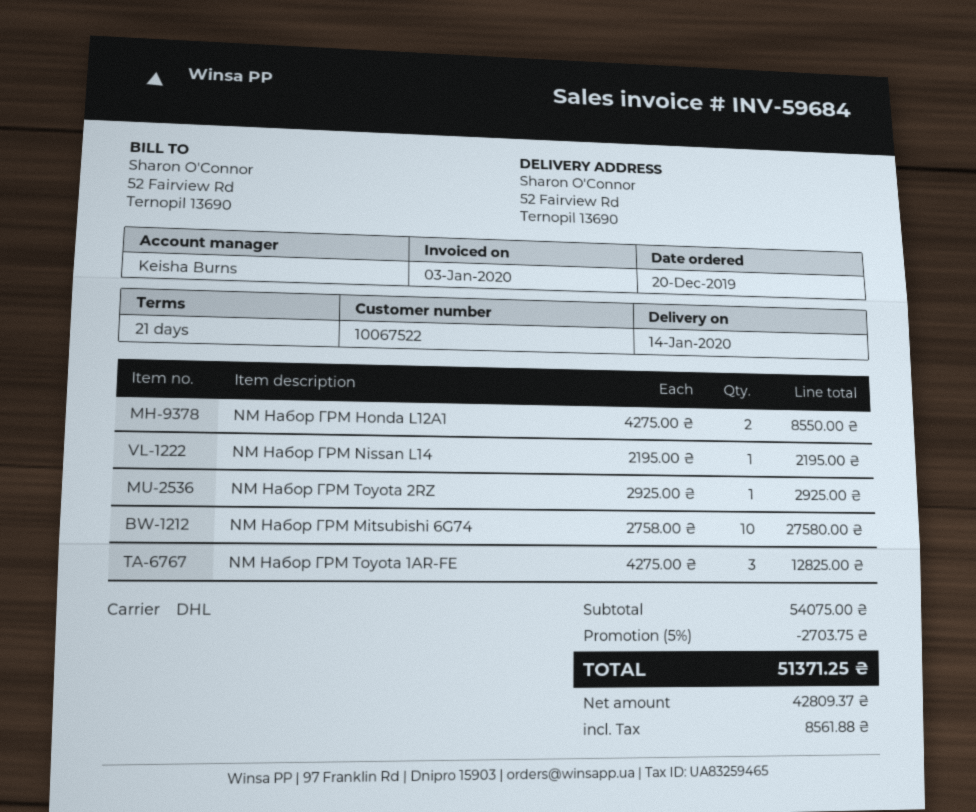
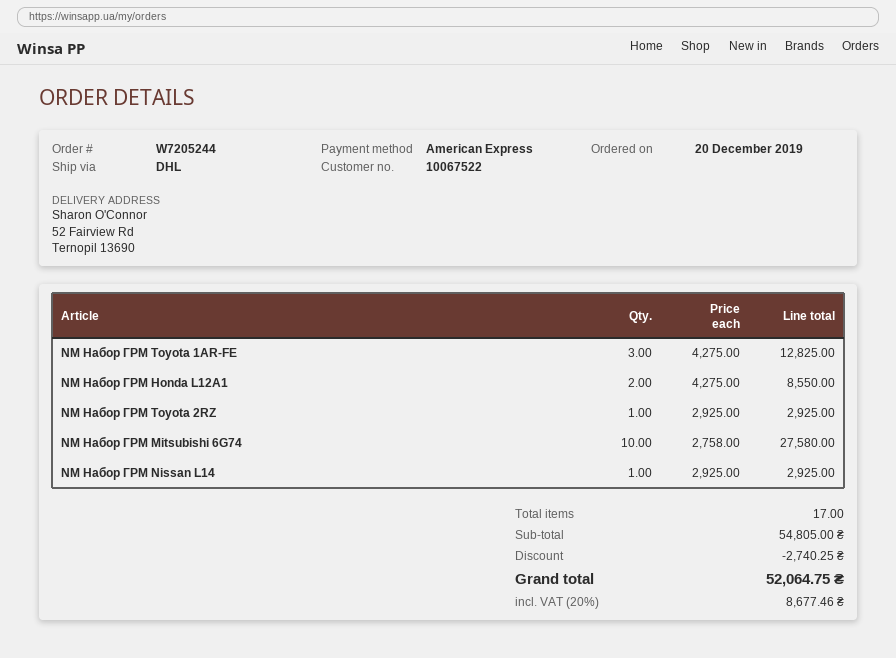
NM Набор ГРМ Nissan L14: 1 x 2195.00 = 2195.00 -> 1 x 2925.00 = 2925.00
subtotal: 54075.00 -> 54805.00
discount: 2703.75 -> 2740.25
tax: 8561.88 -> 8677.46
total: 51371.25 -> 52064.75

